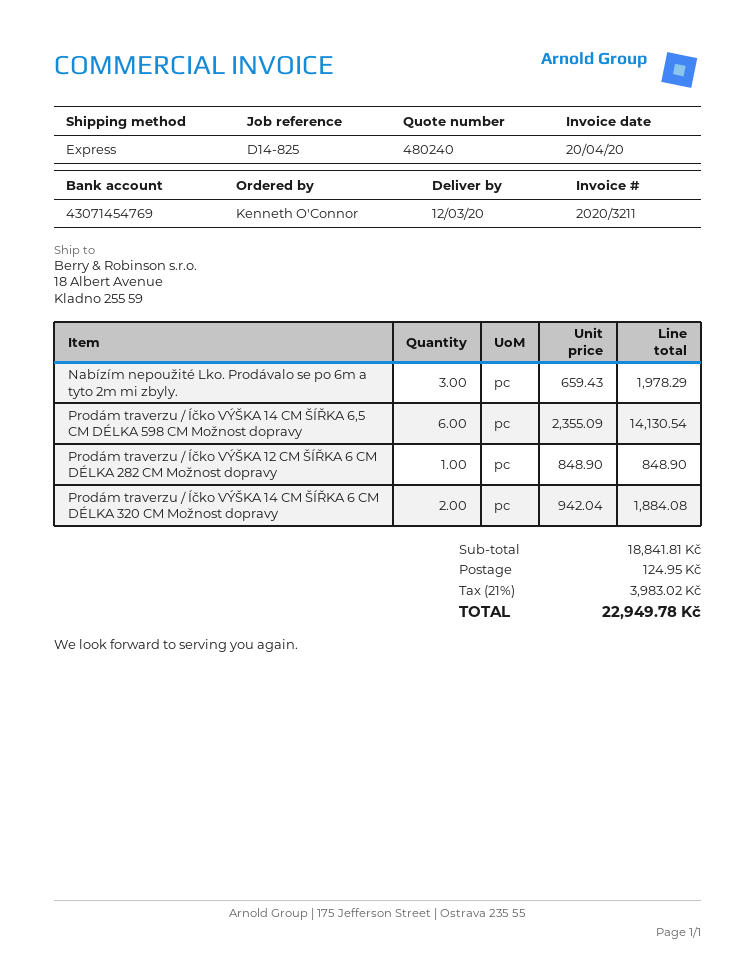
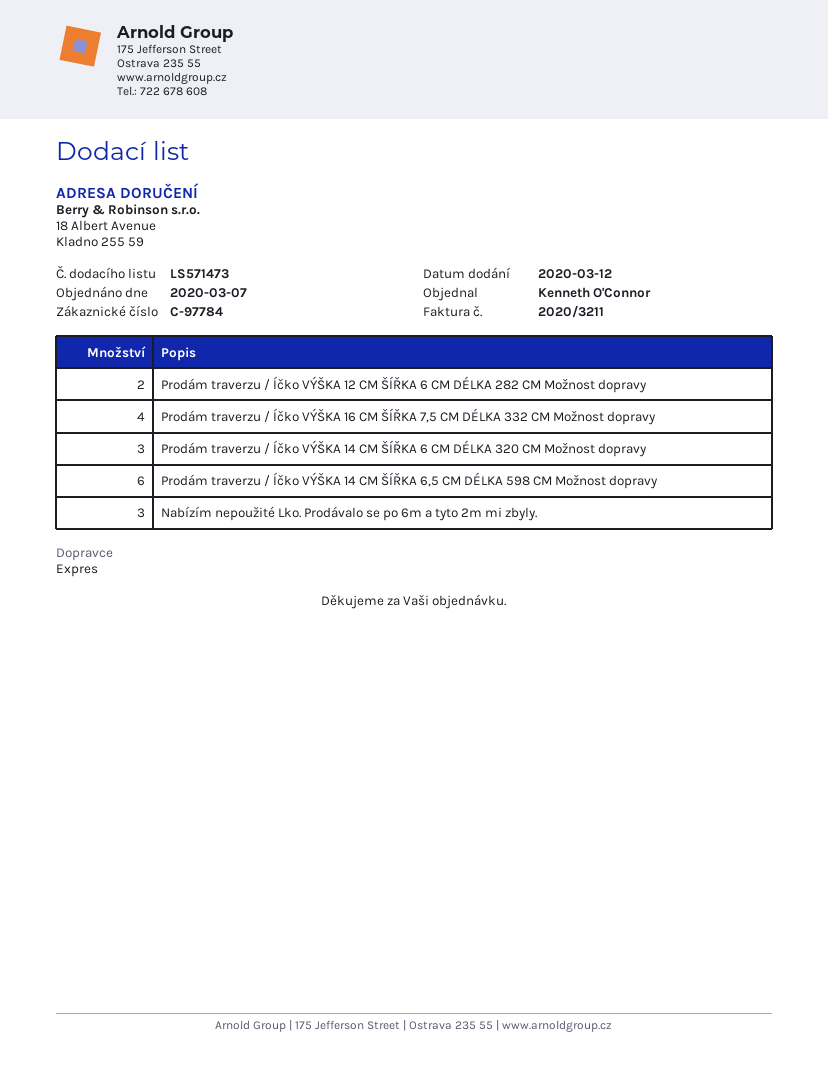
Prodám traverzu / Íčko VÝŠKA 12 CM ŠÍŘKA 6 CM DÉLKA 282 CM Možnost dopravy: 1 -> 2
Prodám traverzu / Íčko VÝŠKA 14 CM ŠÍŘKA 6 CM DÉLKA 320 CM Možnost dopravy: 2 -> 3
Prodám traverzu / Íčko VÝŠKA 16 CM ŠÍŘKA 7,5 CM DÉLKA 332 CM Možnost dopravy: none -> 4

